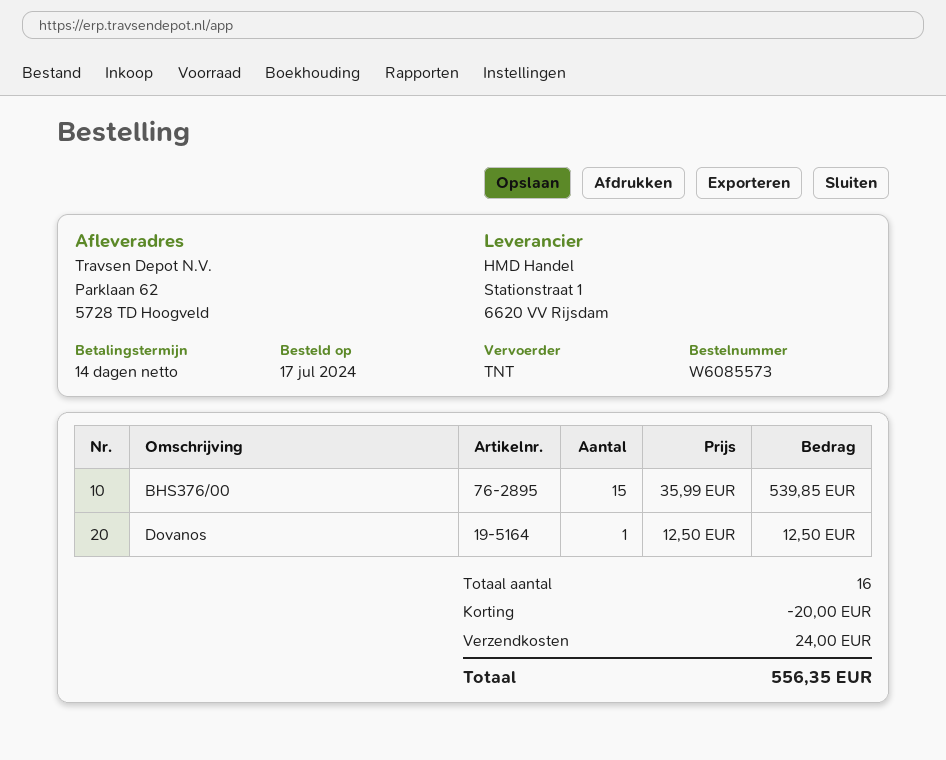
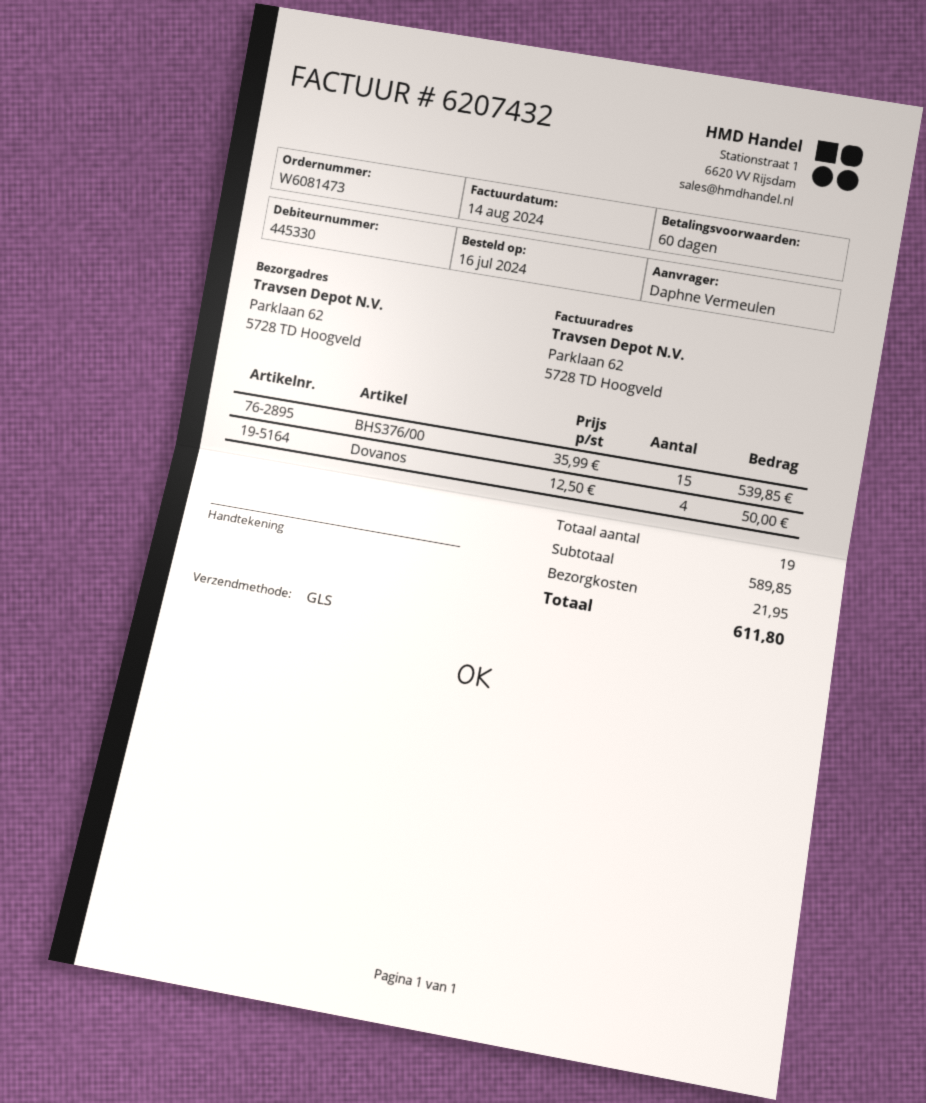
order number: W6085573 -> W6081473
order date: 2024-07-17 -> 2024-07-16
payment terms: 14 days -> 60 days
shipping method: TNT -> GLS
Dovanos: 1 x 12.50 = 12.50 -> 4 x 12.50 = 50.00
total quantity: 16 -> 19
discount: 20.00 -> none
shipping: 24.00 -> 21.95
total: 556.35 -> 611.80

